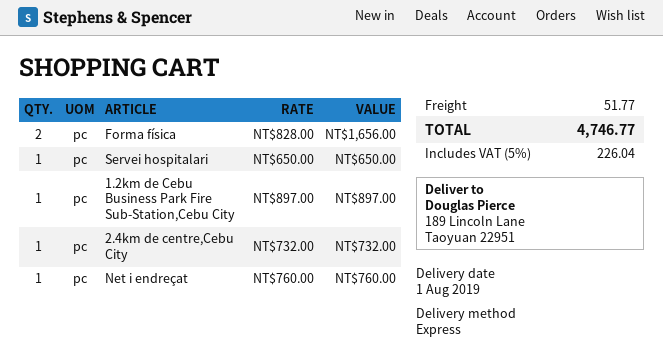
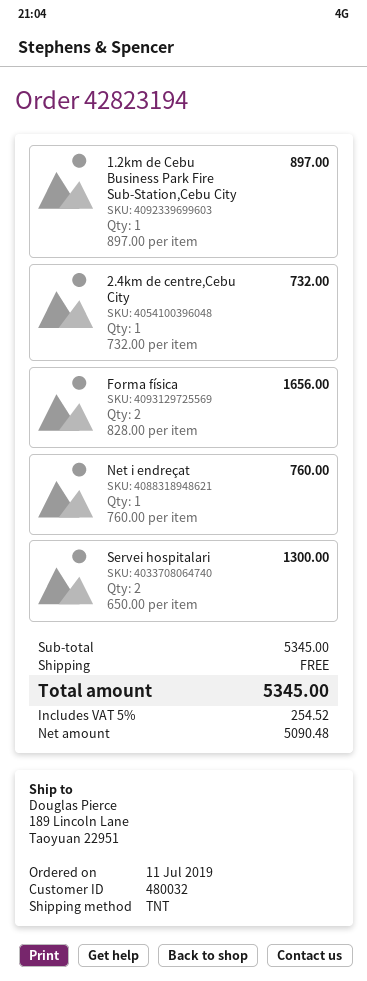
shipping method: express -> TNT
Servei hospitalari: 1 x 650.00 = 650.00 -> 2 x 650.00 = 1300.00
shipping: 51.77 -> 0.00
tax: 5% = 226.04 -> 5% = 254.52
total: 4746.77 -> 5345.00

